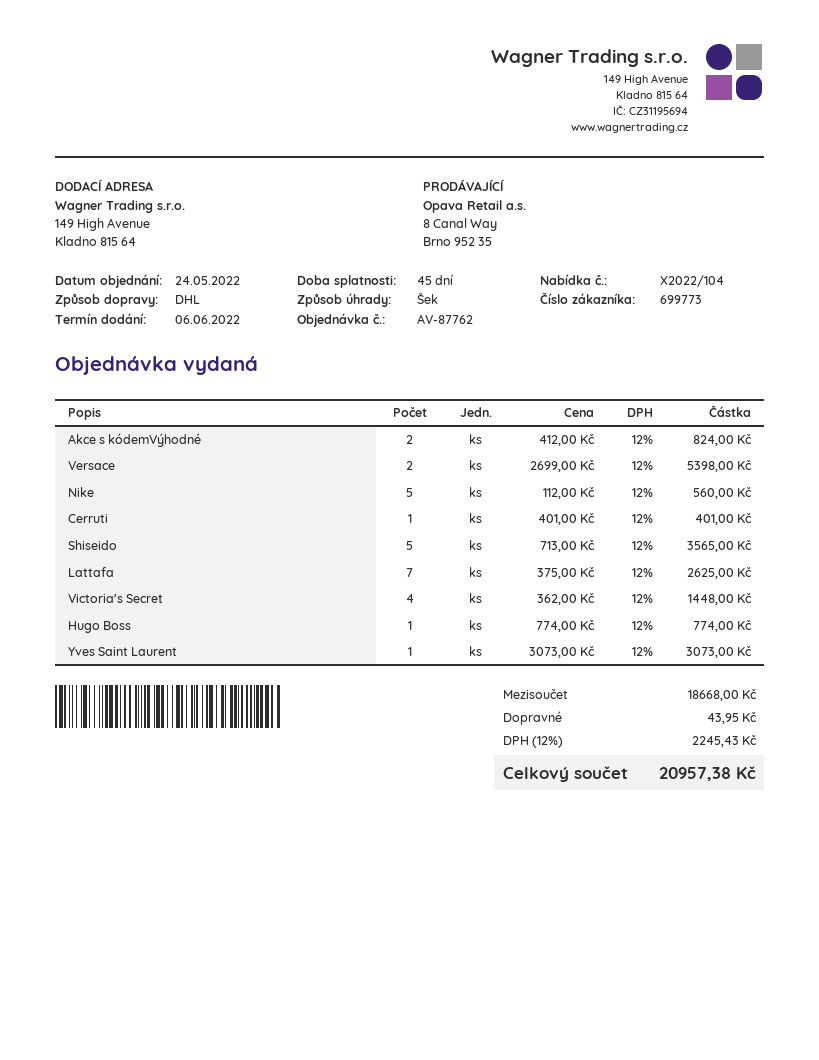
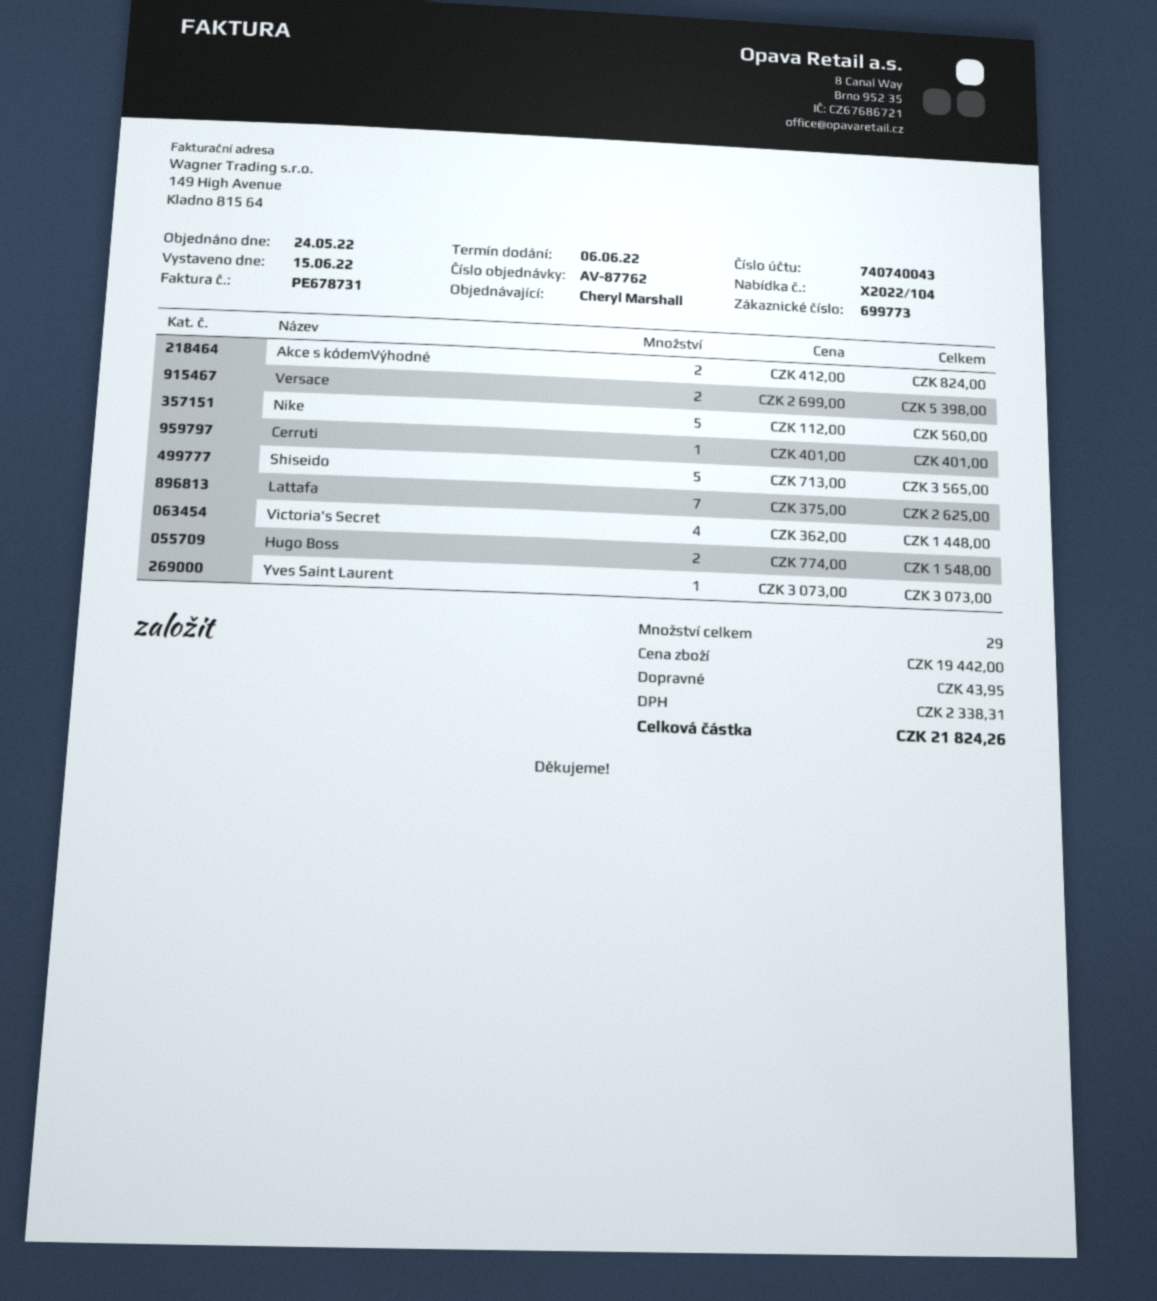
Hugo Boss: 1 x 774.00 = 774.00 -> 2 x 774.00 = 1548.00
subtotal: 18668.00 -> 19442.00
tax: 2245.43 -> 2338.31
total: 20957.38 -> 21824.26

